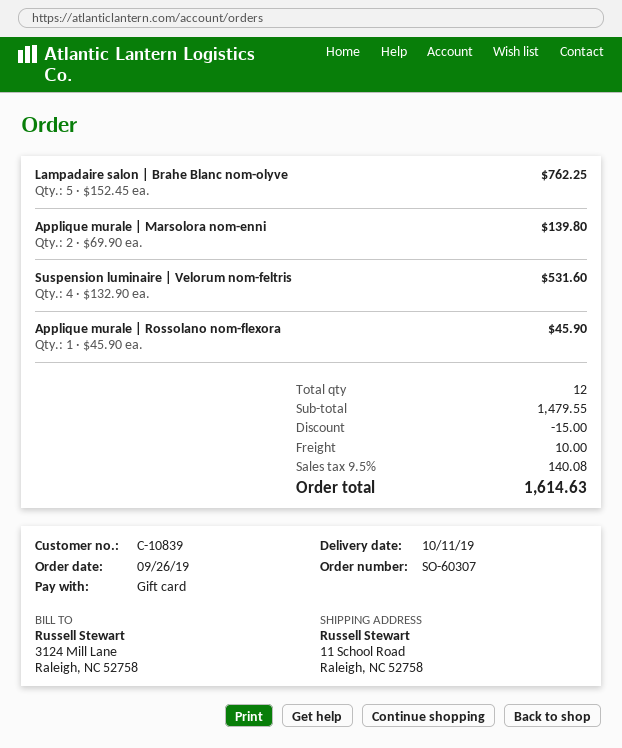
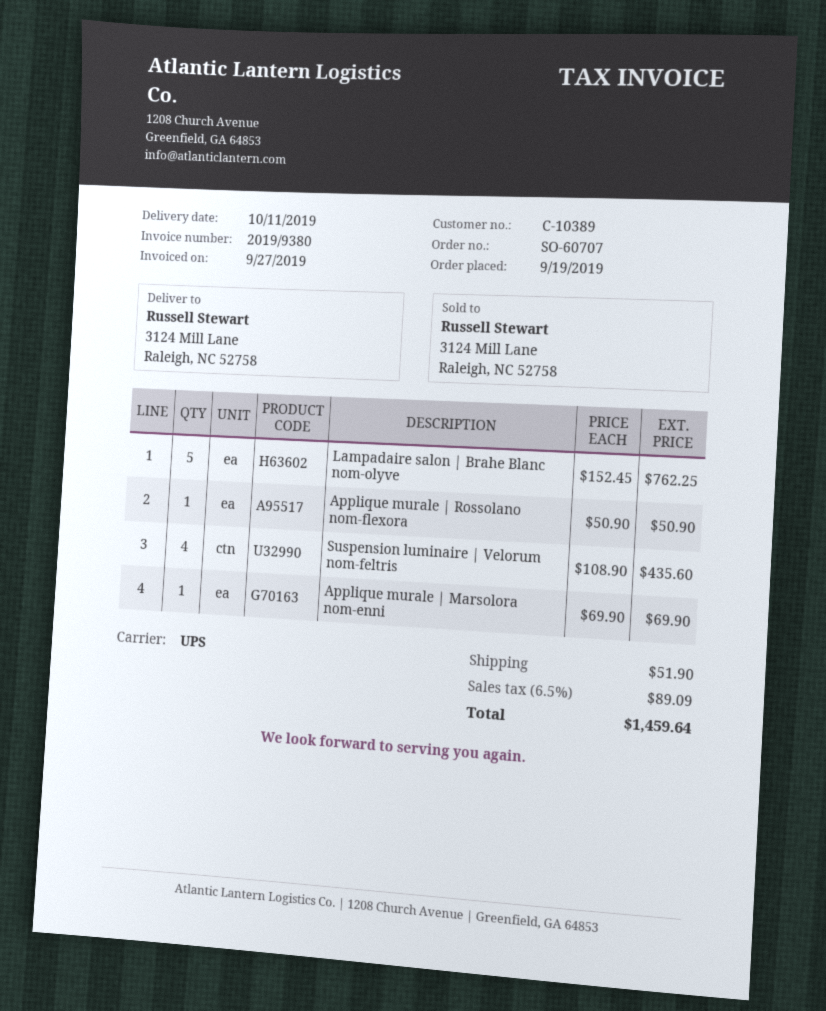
order number: SO-60307 -> SO-60707
order date: 2019-09-26 -> 2019-09-19
customer number: C-10839 -> C-10389
ship to: 11 School Road, Raleigh, NC 52758 -> 3124 Mill Lane, Raleigh, NC 52758
Applique murale | Marsolora nom-enni: 2 x 69.90 = 139.80 -> 1 x 69.90 = 69.90
Suspension luminaire | Velorum nom-feltris: 4 x 132.90 = 531.60 -> 4 x 108.90 = 435.60
Applique murale | Rossolano nom-flexora: 1 x 45.90 = 45.90 -> 1 x 50.90 = 50.90
discount: 15.00 -> none
shipping: 10.00 -> 51.90
tax: 9.5% = 140.08 -> 6.5% = 89.09
total: 1614.63 -> 1459.64

